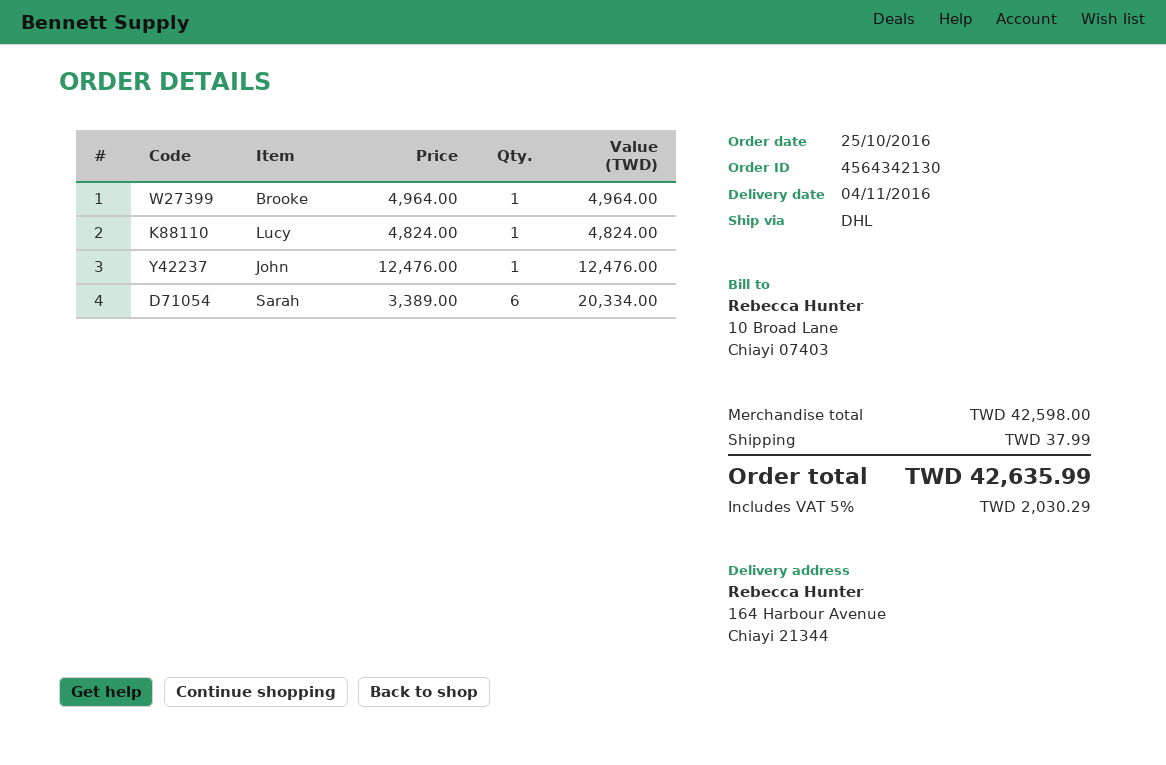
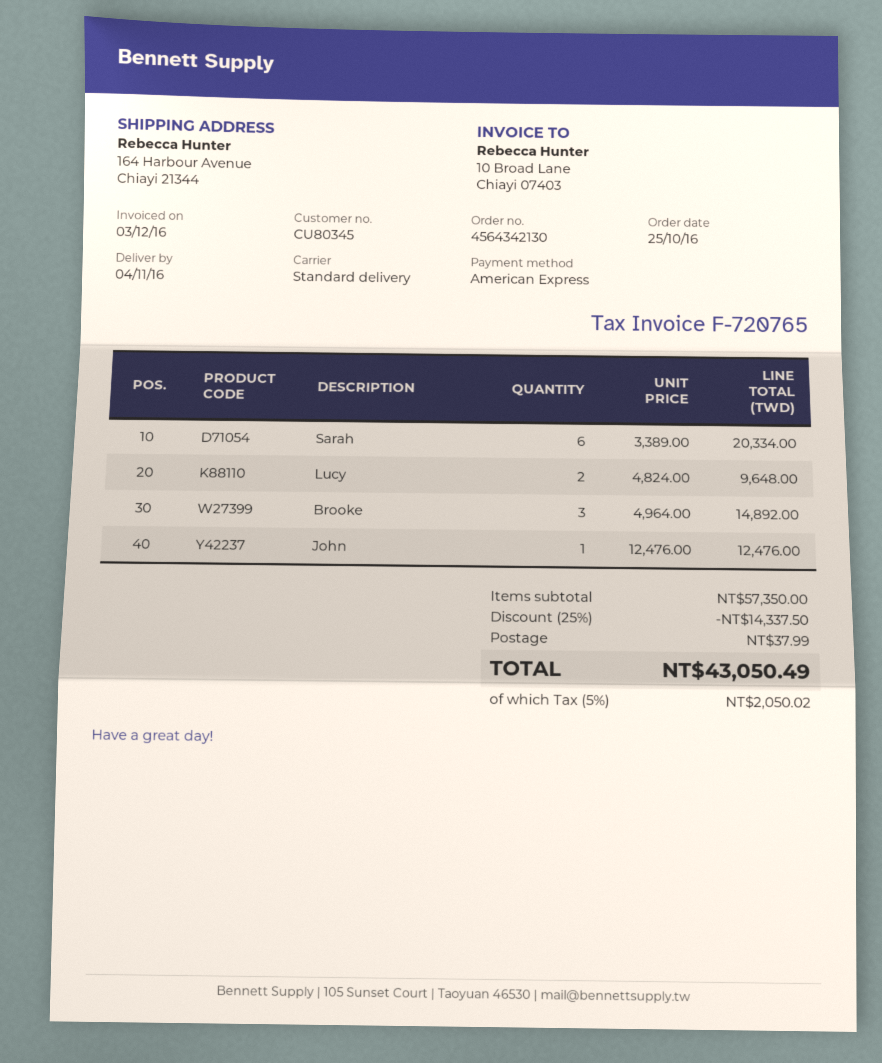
shipping method: DHL -> standard
Brooke: 1 x 4964.00 = 4964.00 -> 3 x 4964.00 = 14892.00
Lucy: 1 x 4824.00 = 4824.00 -> 2 x 4824.00 = 9648.00
subtotal: 42598.00 -> 57350.00
discount: none -> 25% = 14337.50
tax: 5% = 2030.29 -> 5% = 2050.02
total: 42635.99 -> 43050.49

